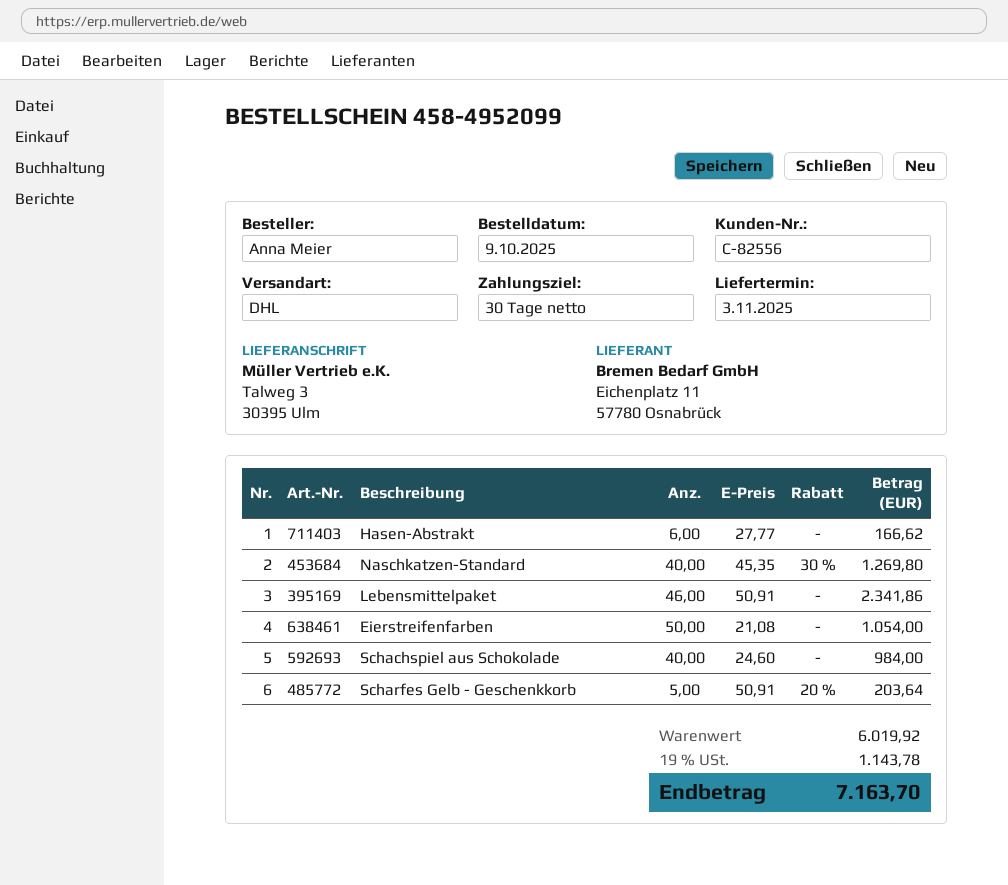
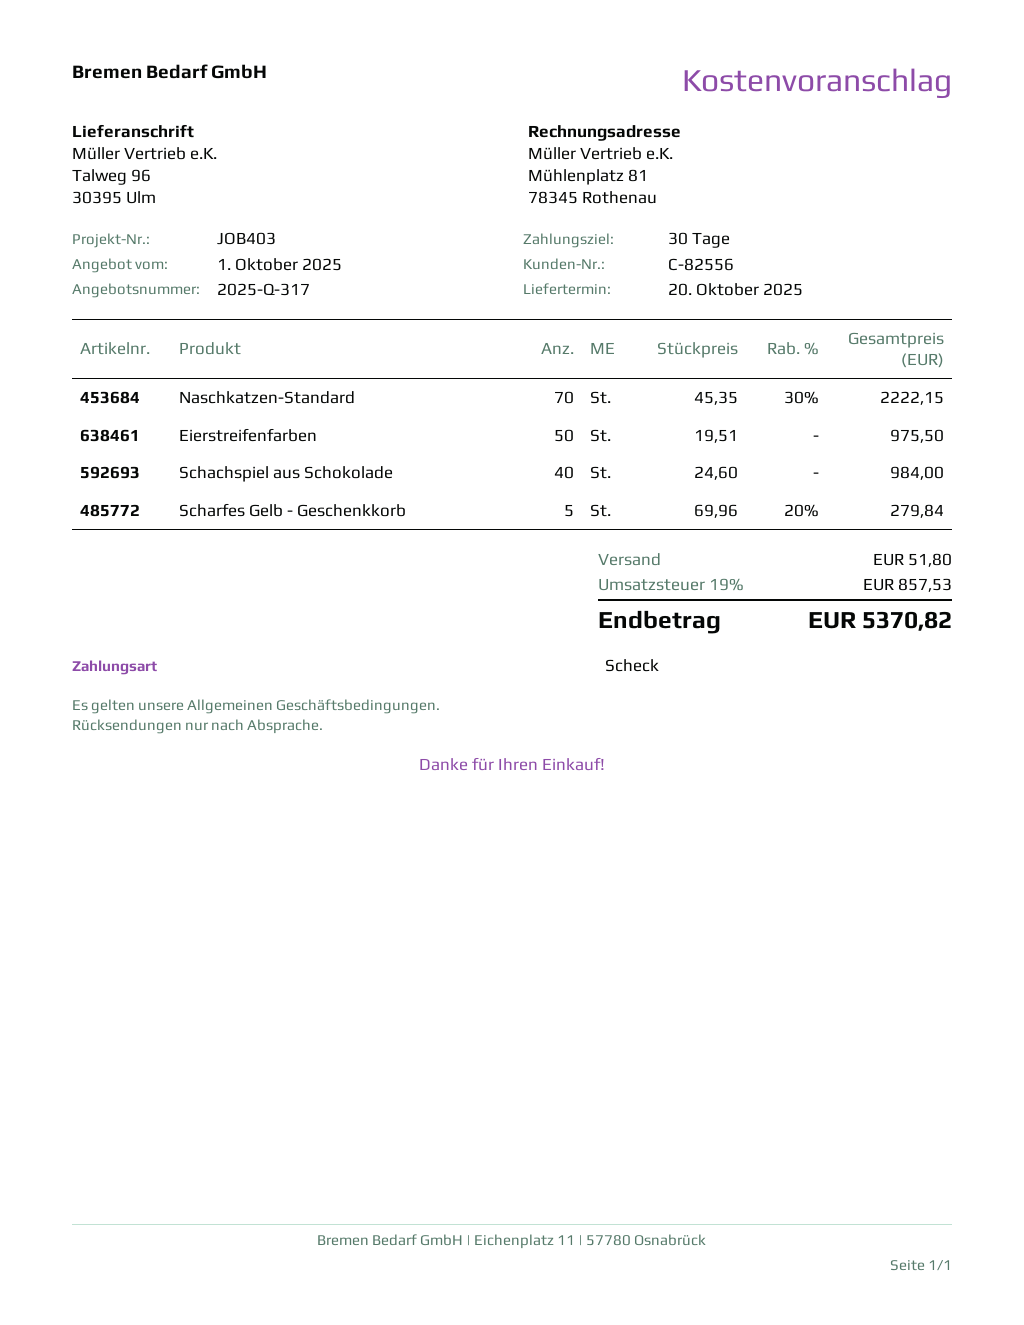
delivery date: 2025-11-03 -> 2025-10-20
ship to: Talweg 3, 30395 Ulm -> Talweg 96, 30395 Ulm
Hasen-Abstrakt: 6 x 27.77 = 166.62 -> none
Naschkatzen-Standard: 40 x 45.35 - 30% = 1269.80 -> 70 x 45.35 - 30% = 2222.15
Lebensmittelpaket: 46 x 50.91 = 2341.86 -> none
Eierstreifenfarben: 50 x 21.08 = 1054.00 -> 50 x 19.51 = 975.50
Scharfes Gelb - Geschenkkorb: 5 x 50.91 - 20% = 203.64 -> 5 x 69.96 - 20% = 279.84
shipping: none -> 51.80
tax: 19% = 1143.78 -> 19% = 857.53
total: 7163.70 -> 5370.82

